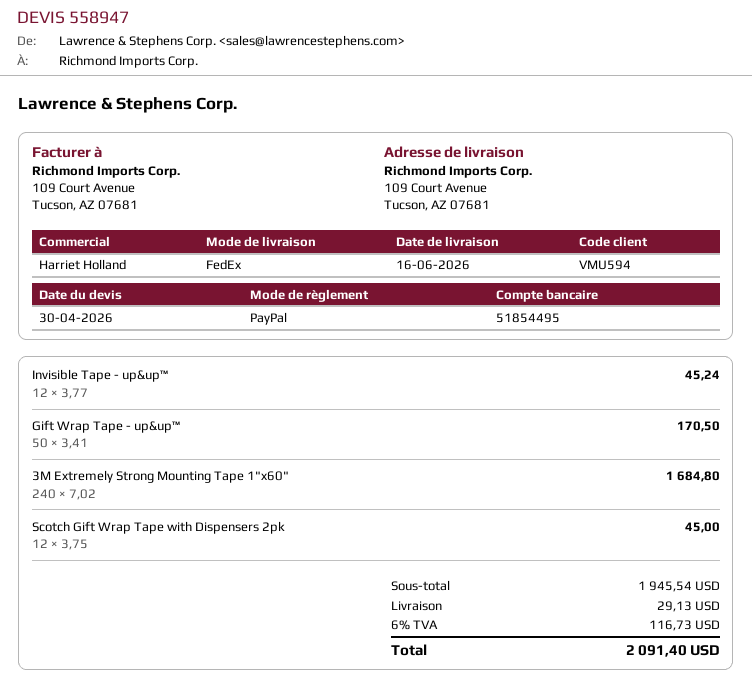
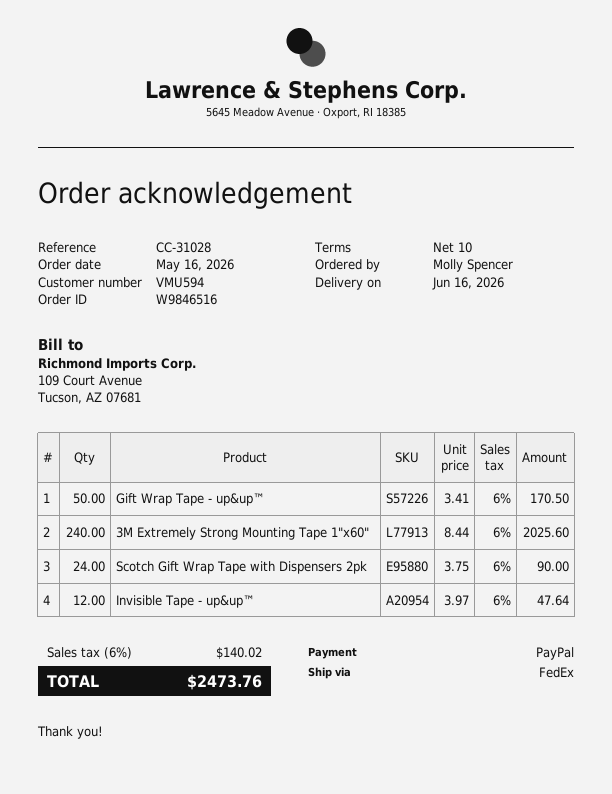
Invisible Tape - up&up™: 12 x 3.77 = 45.24 -> 12 x 3.97 = 47.64
3M Extremely Strong Mounting Tape 1"x60": 240 x 7.02 = 1684.80 -> 240 x 8.44 = 2025.60
Scotch Gift Wrap Tape with Dispensers 2pk: 12 x 3.75 = 45.00 -> 24 x 3.75 = 90.00
shipping: 29.13 -> none
tax: 6% = 116.73 -> 6% = 140.02
total: 2091.40 -> 2473.76

